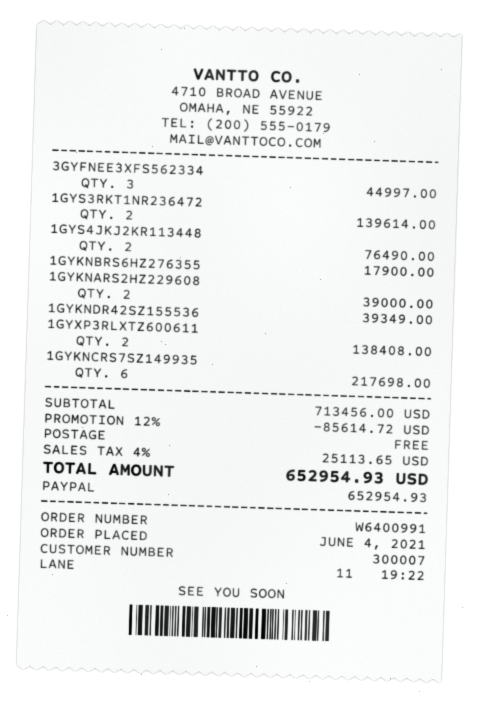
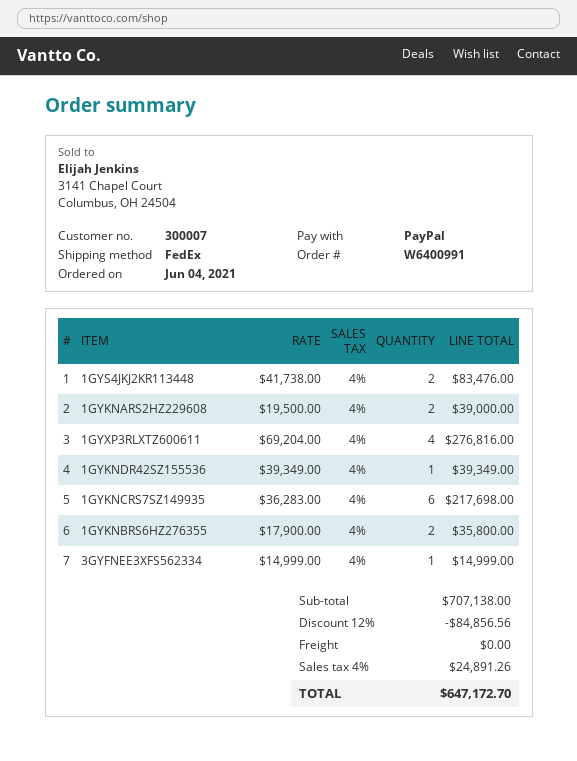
3GYFNEE3XFS562334: 3 for 44997.00 -> 1 for 14999.00
1GYS3RKT1NR236472: 2 for 139614.00 -> none
1GYS4JKJ2KR113448: 2 for 76490.00 -> 2 for 83476.00
1GYKNBRS6HZ276355: 1 for 17900.00 -> 2 for 35800.00
1GYXP3RLXTZ600611: 2 for 138408.00 -> 4 for 276816.00
subtotal: 713456.00 -> 707138.00
discount: 12% = 85614.72 -> 12% = 84856.56
tax: 4% = 25113.65 -> 4% = 24891.26
total: 652954.93 -> 647172.70

